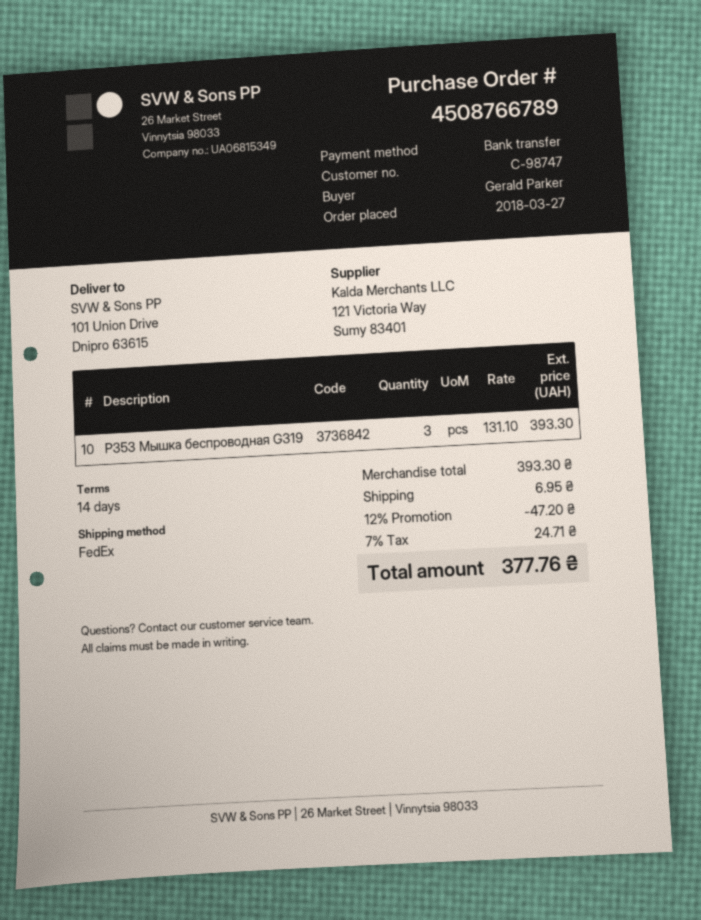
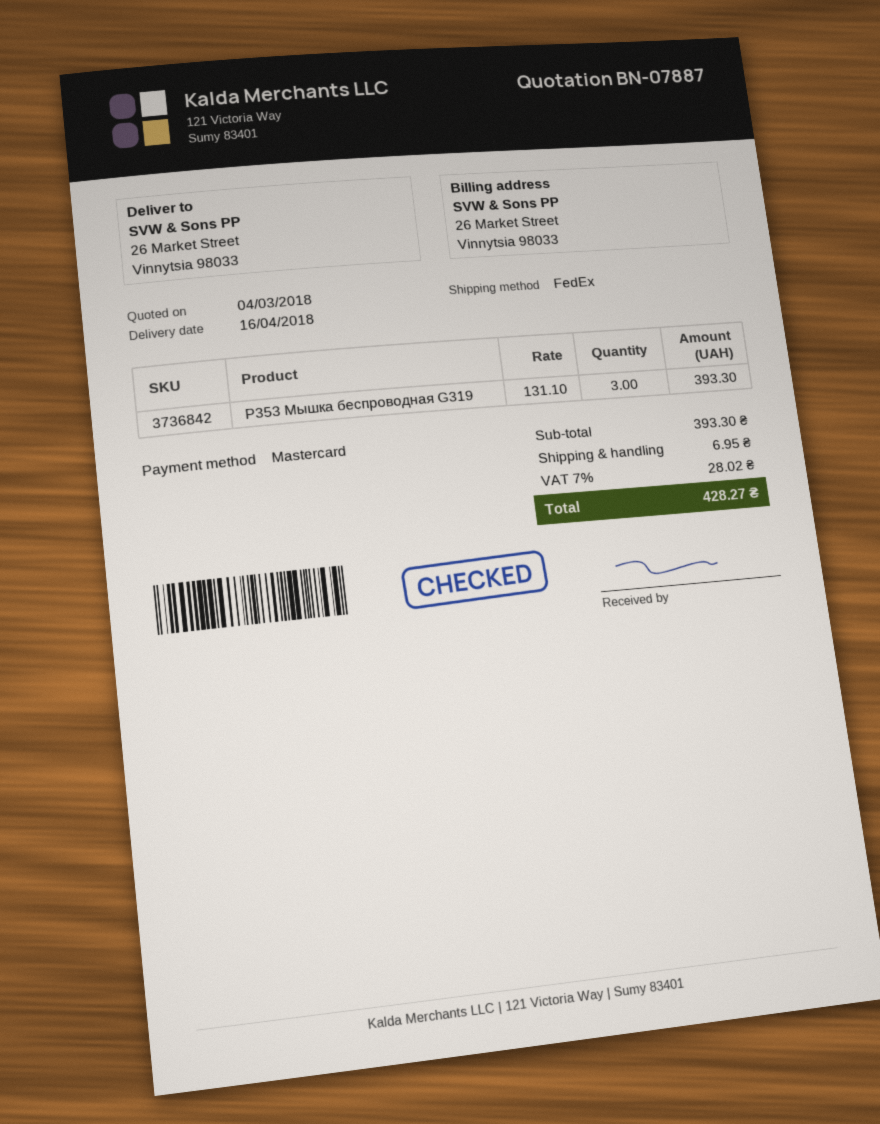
payment method: bank transfer -> Mastercard
ship to: 101 Union Drive, Dnipro 63615 -> 26 Market Street, Vinnytsia 98033
discount: 12% = 47.20 -> none
tax: 7% = 24.71 -> 7% = 28.02
total: 377.76 -> 428.27

